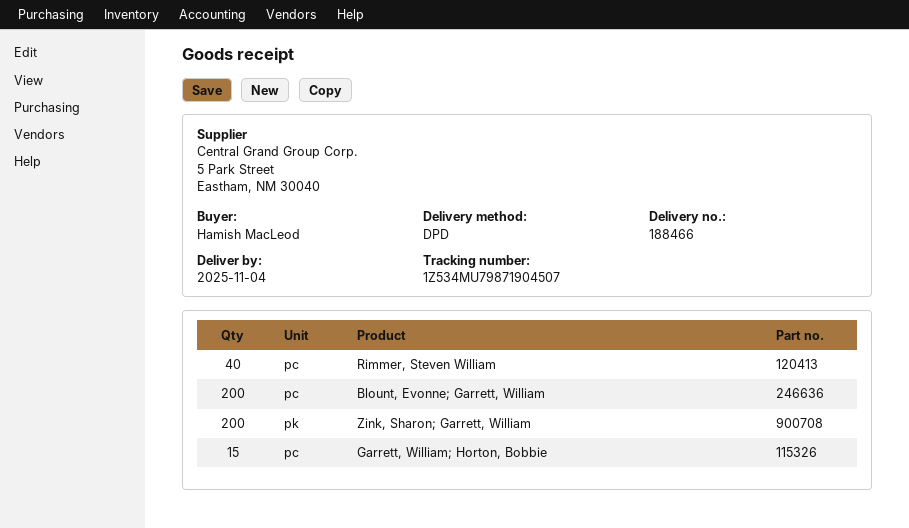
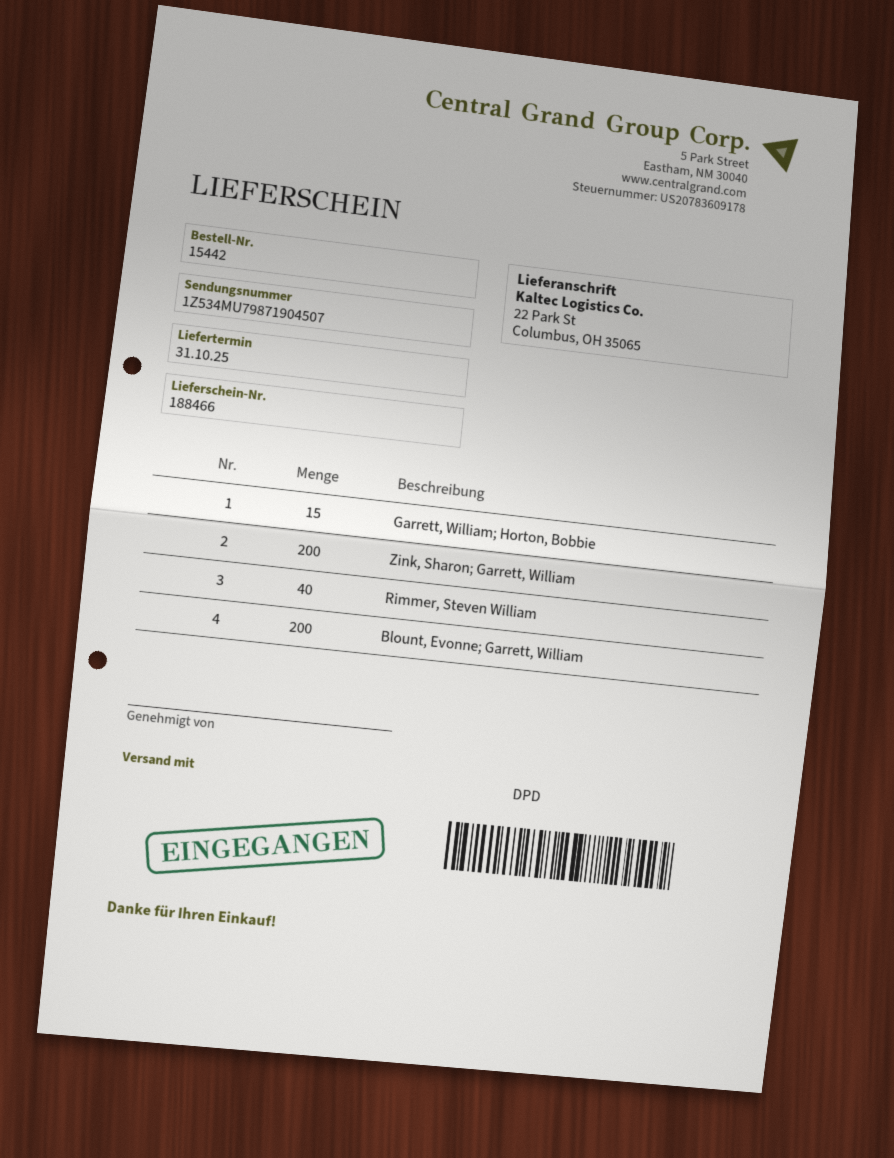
delivery date: 2025-11-04 -> 2025-10-31

